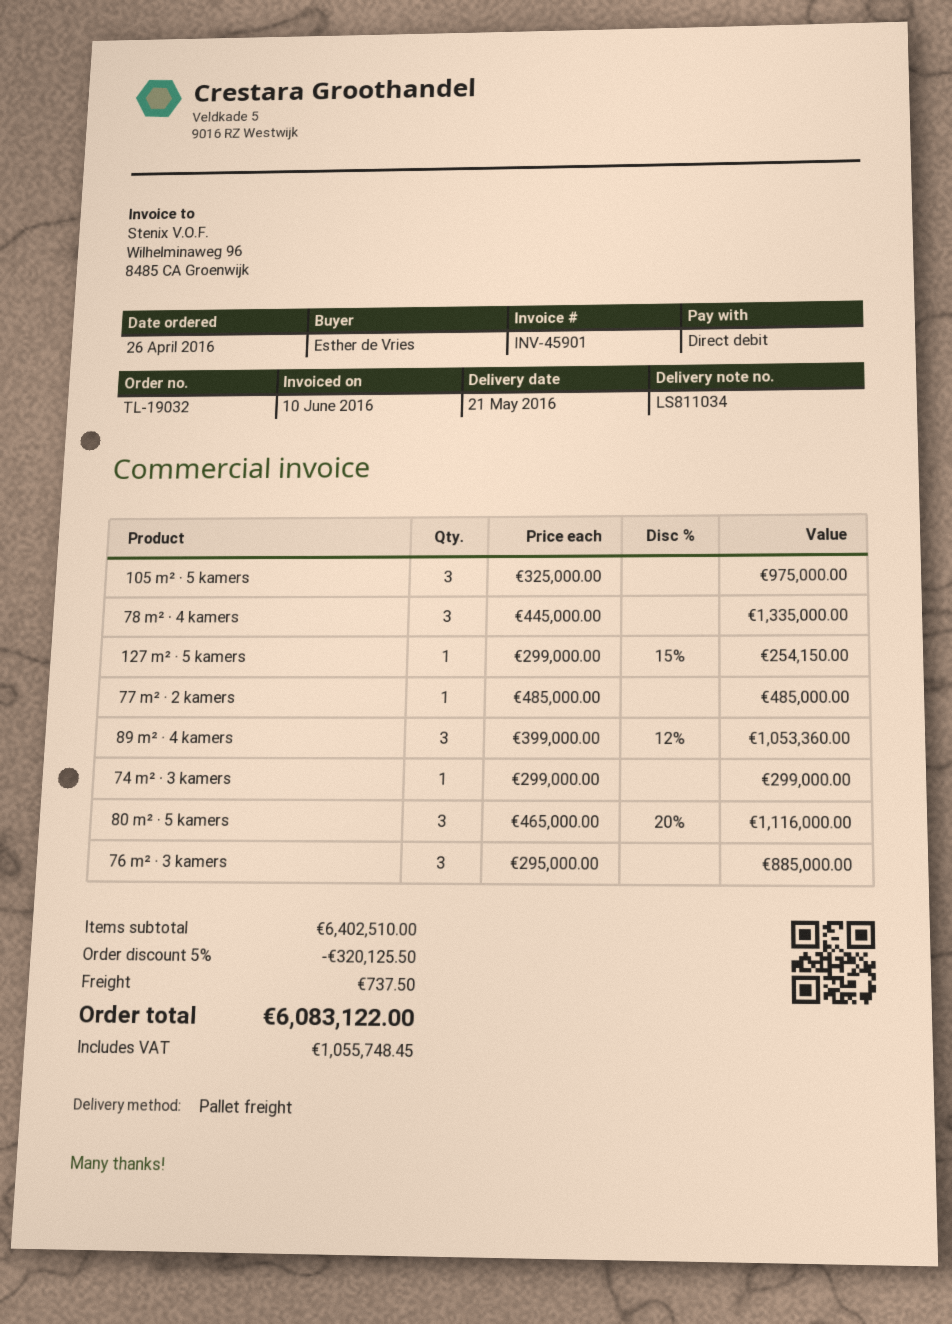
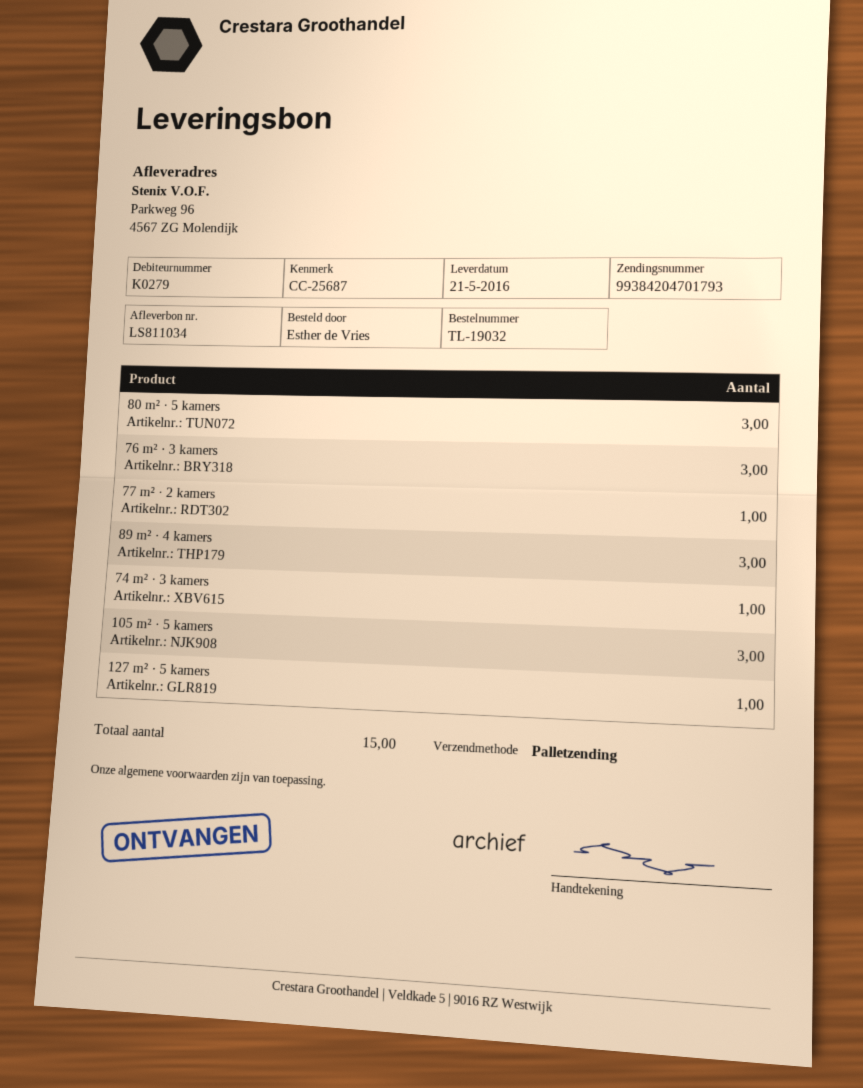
78 m² · 4 kamers: 3 -> none

